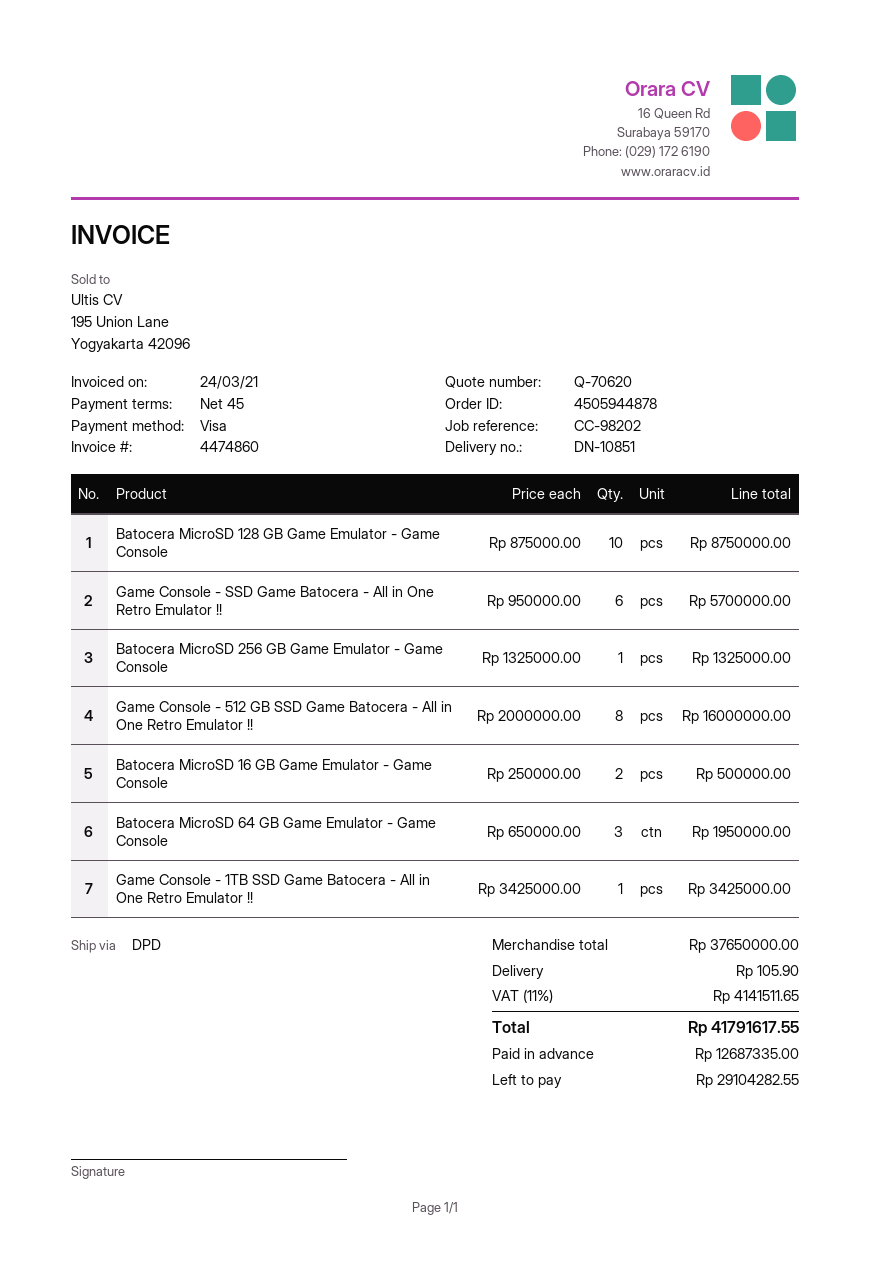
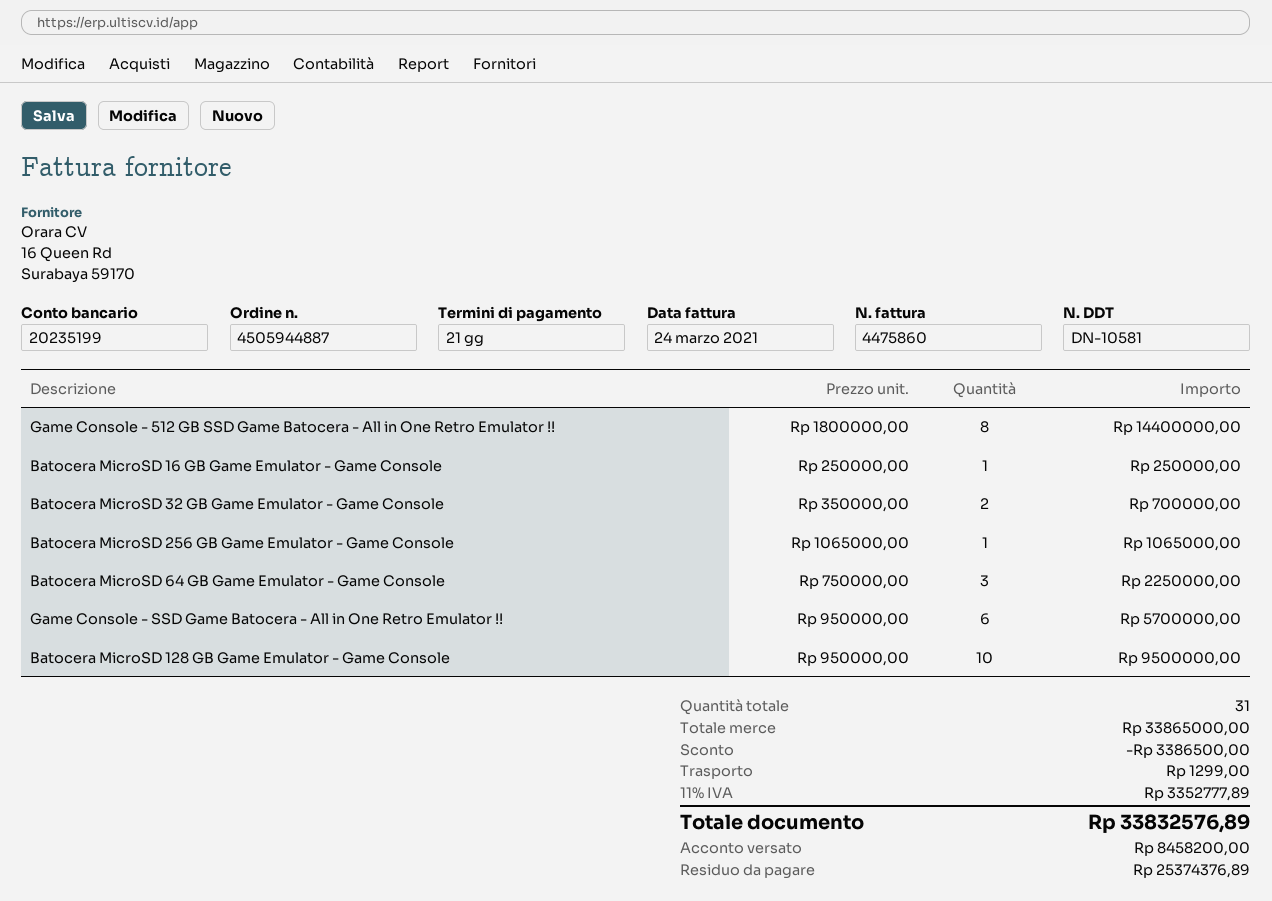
order number: 4505944878 -> 4505944887
delivery note number: DN-10851 -> DN-10581
invoice number: 4474860 -> 4475860
payment terms: 45 days -> 21 days
Batocera MicroSD 128 GB Game Emulator - Game Console: 10 x 875000.00 = 8750000.00 -> 10 x 950000.00 = 9500000.00
Batocera MicroSD 256 GB Game Emulator - Game Console: 1 x 1325000.00 = 1325000.00 -> 1 x 1065000.00 = 1065000.00
Game Console - 512 GB SSD Game Batocera - All in One Retro Emulator !!: 8 x 2000000.00 = 16000000.00 -> 8 x 1800000.00 = 14400000.00
Batocera MicroSD 16 GB Game Emulator - Game Console: 2 x 250000.00 = 500000.00 -> 1 x 250000.00 = 250000.00
Batocera MicroSD 64 GB Game Emulator - Game Console: 3 x 650000.00 = 1950000.00 -> 3 x 750000.00 = 2250000.00
Game Console - 1TB SSD Game Batocera - All in One Retro Emulator !!: 1 x 3425000.00 = 3425000.00 -> none
Batocera MicroSD 32 GB Game Emulator - Game Console: none -> 2 x 350000.00 = 700000.00
subtotal: 37650000.00 -> 33865000.00
discount: none -> 3386500.00
shipping: 105.90 -> 1299.00
tax: 11% = 4141511.65 -> 11% = 3352777.89
total: 41791617.55 -> 33832576.89
deposit: 12687335.00 -> 8458200.00
balance: 29104282.55 -> 25374376.89

